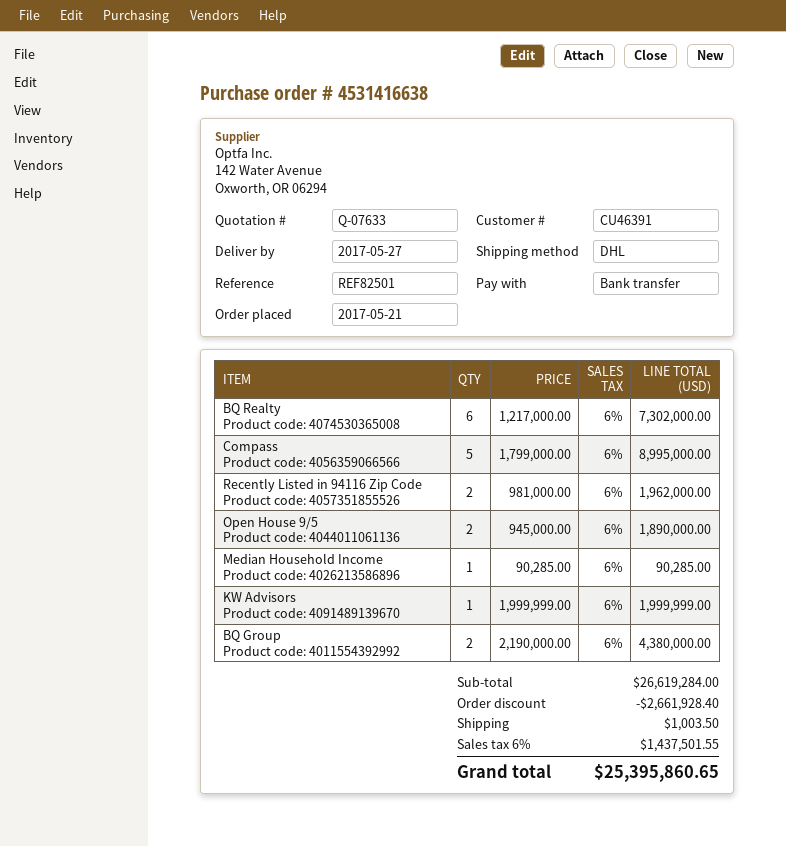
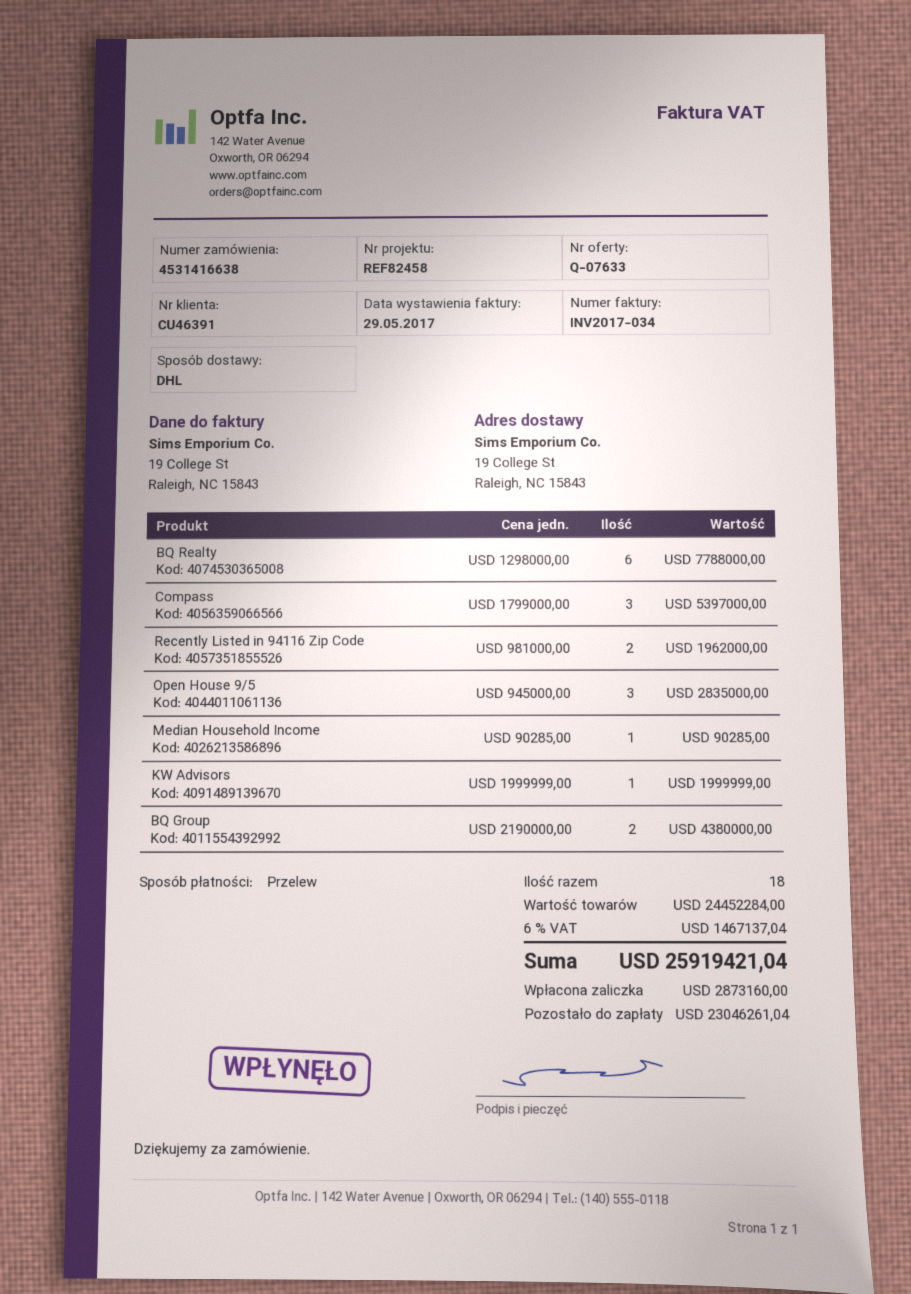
reference: REF82501 -> REF82458
BQ Realty: 6 x 1217000.00 = 7302000.00 -> 6 x 1298000.00 = 7788000.00
Compass: 5 x 1799000.00 = 8995000.00 -> 3 x 1799000.00 = 5397000.00
Open House 9/5: 2 x 945000.00 = 1890000.00 -> 3 x 945000.00 = 2835000.00
subtotal: 26619284.00 -> 24452284.00
discount: 2661928.40 -> none
shipping: 1003.50 -> none
tax: 6% = 1437501.55 -> 6% = 1467137.04
total: 25395860.65 -> 25919421.04

